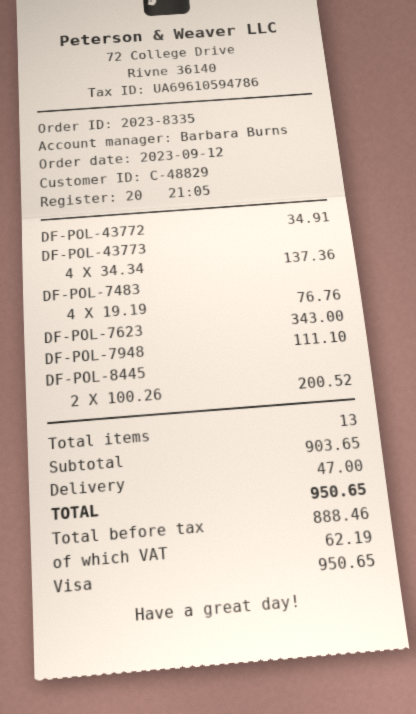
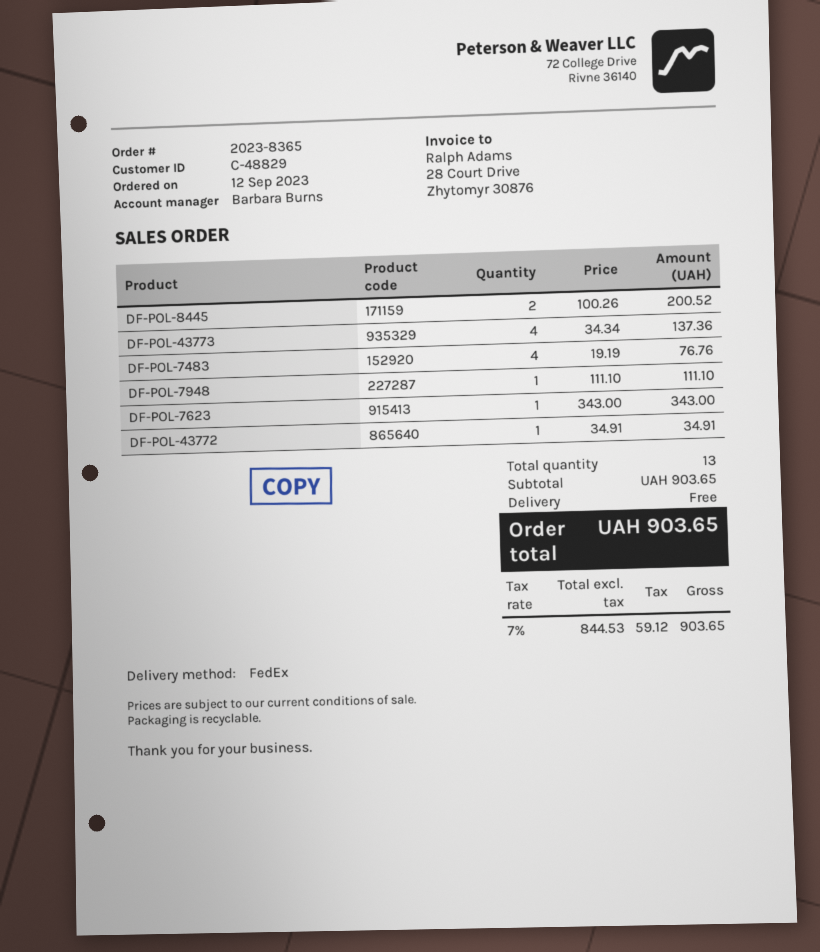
order number: 2023-8335 -> 2023-8365
shipping: 47.00 -> 0.00
net: 888.46 -> 844.53
tax: 62.19 -> 59.12
total: 950.65 -> 903.65

